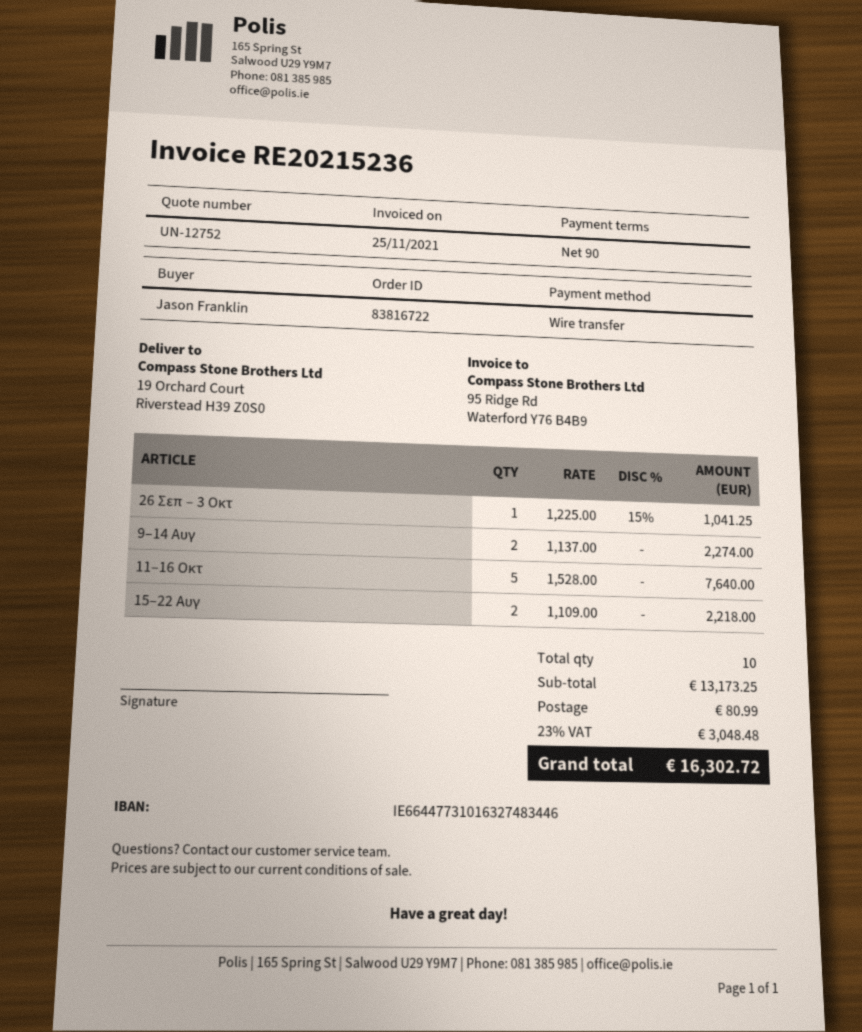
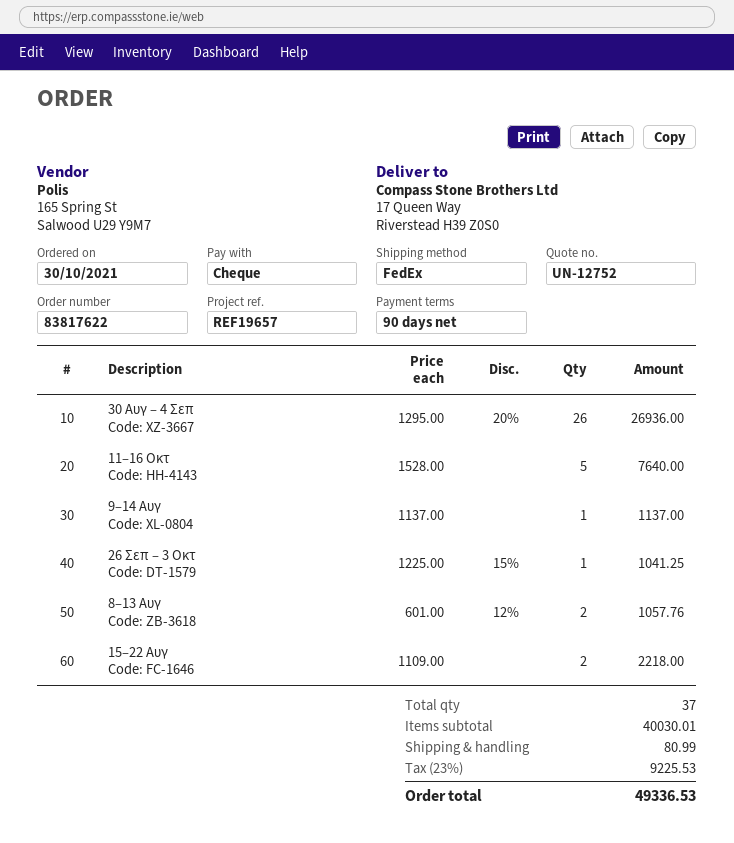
order number: 83816722 -> 83817622
payment method: bank transfer -> cheque
ship to: 19 Orchard Court, Riverstead H39 Z0S0 -> 17 Queen Way, Riverstead H39 Z0S0
9–14 Αυγ: 2 x 1137.00 = 2274.00 -> 1 x 1137.00 = 1137.00
30 Αυγ – 4 Σεπ: none -> 26 x 1295.00 - 20% = 26936.00
8–13 Αυγ: none -> 2 x 601.00 - 12% = 1057.76
total quantity: 10 -> 37
subtotal: 13173.25 -> 40030.01
tax: 23% = 3048.48 -> 23% = 9225.53
total: 16302.72 -> 49336.53

